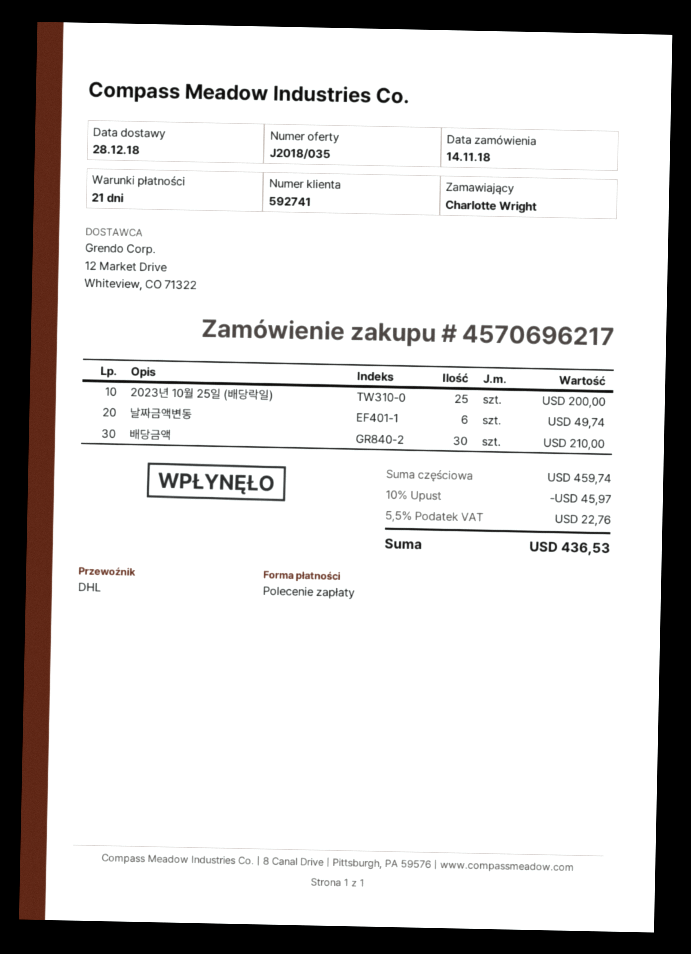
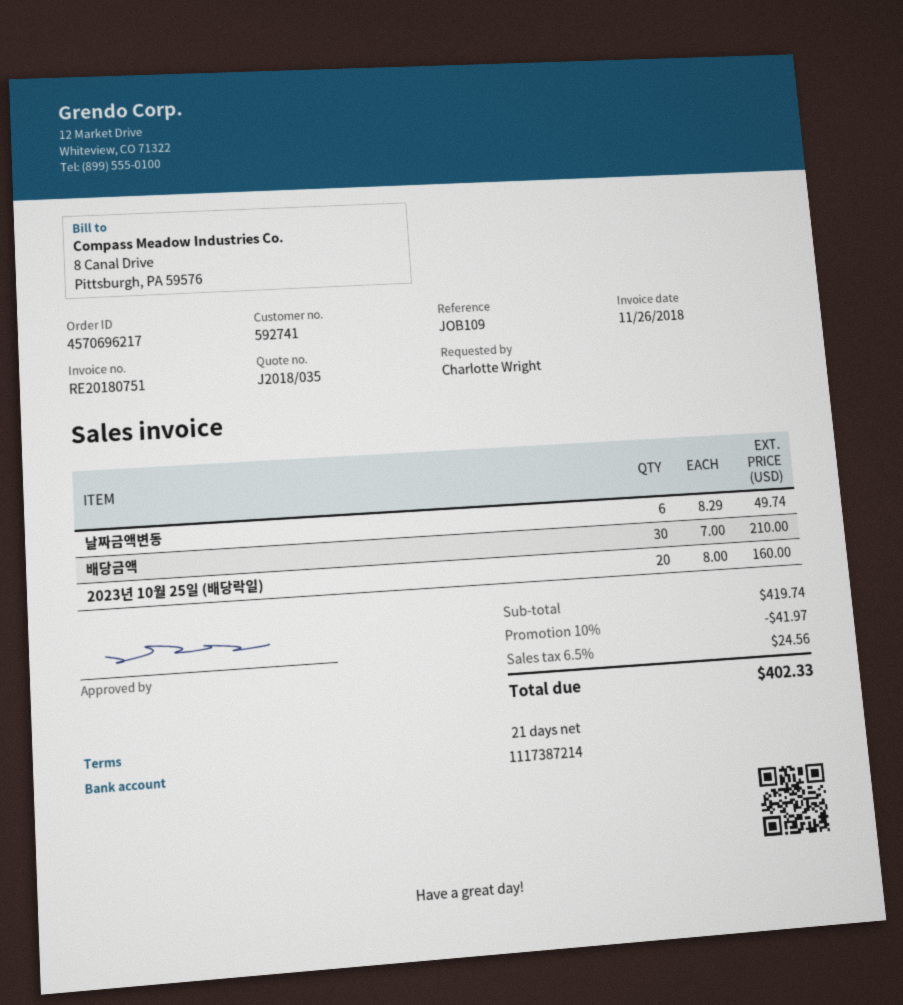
2023년 10월 25일 (배당락일): 25 for 200.00 -> 20 for 160.00
subtotal: 459.74 -> 419.74
discount: 10% = 45.97 -> 10% = 41.97
tax: 5.5% = 22.76 -> 6.5% = 24.56
total: 436.53 -> 402.33

